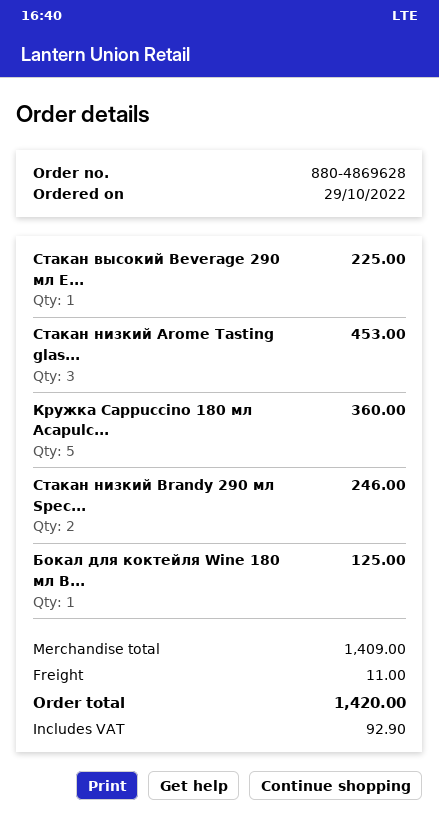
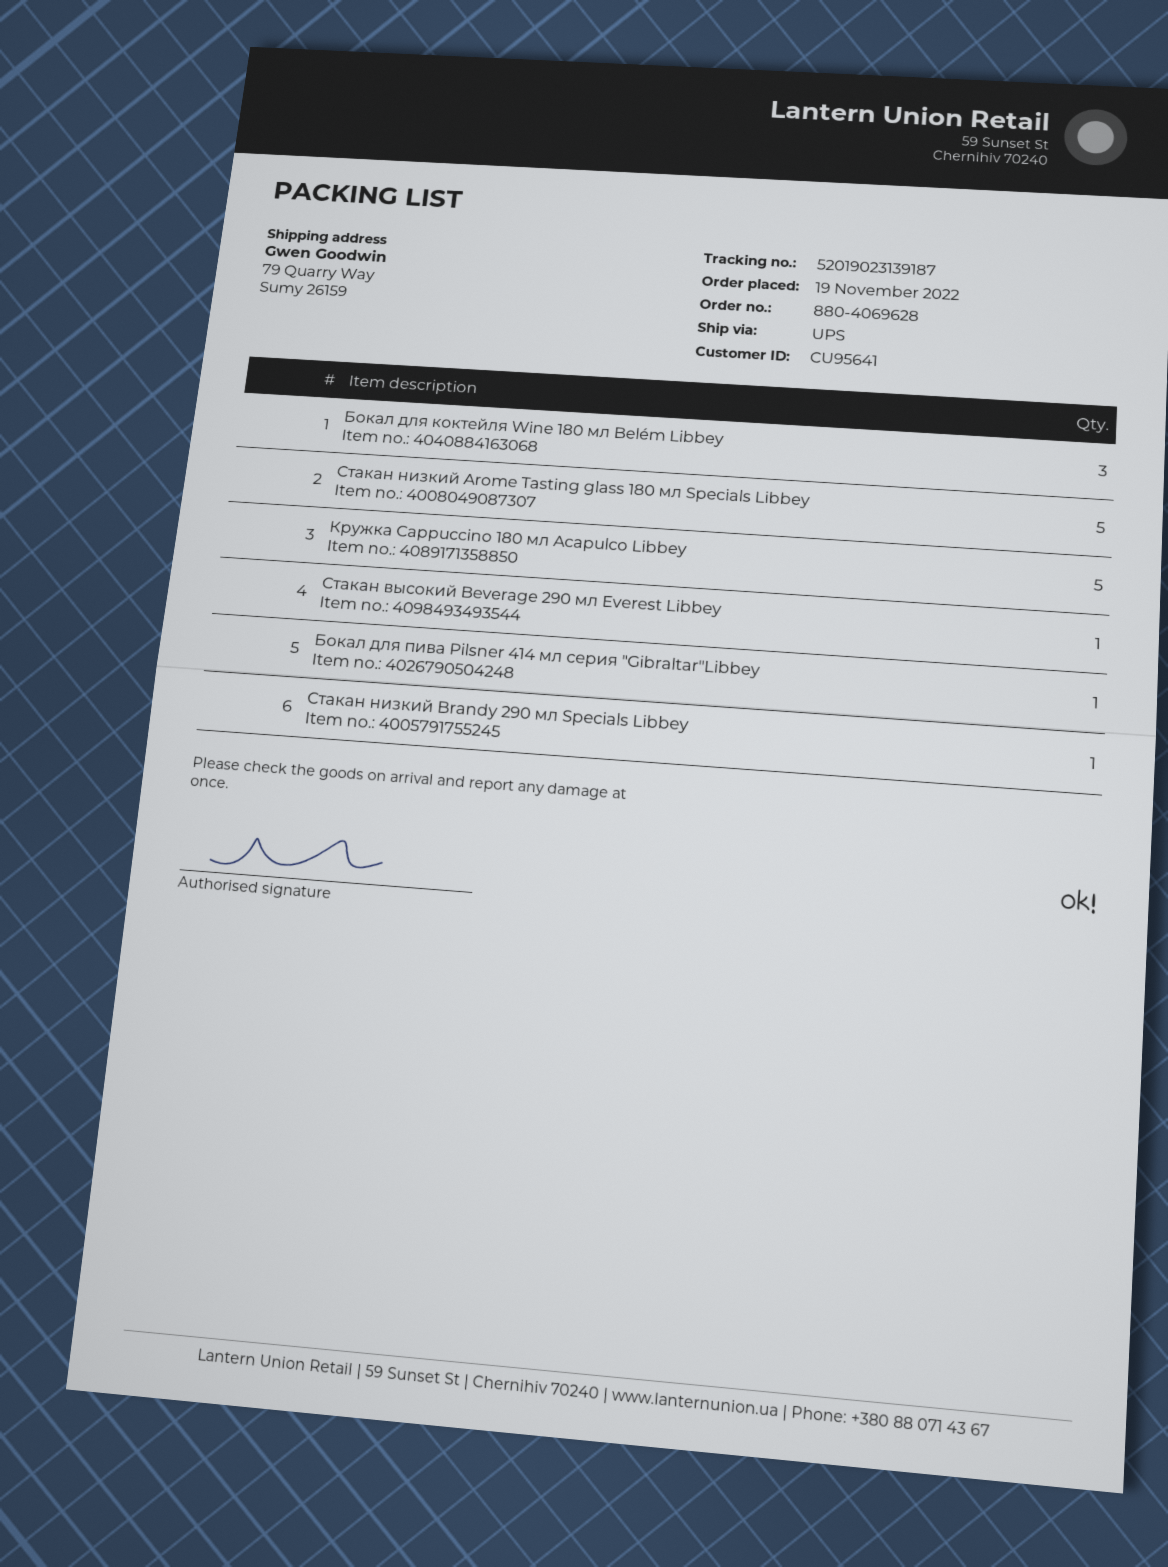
order number: 880-4869628 -> 880-4069628
order date: 2022-10-29 -> 2022-11-19
Стакан низкий Arome Tasting glas...: 3 -> 5
Стакан низкий Brandy 290 мл Spec...: 2 -> 1
Бокал для коктейля Wine 180 мл B...: 1 -> 3
Бокал для пива Pilsner 414 мл серия "Gibraltar"Libbey: none -> 1

